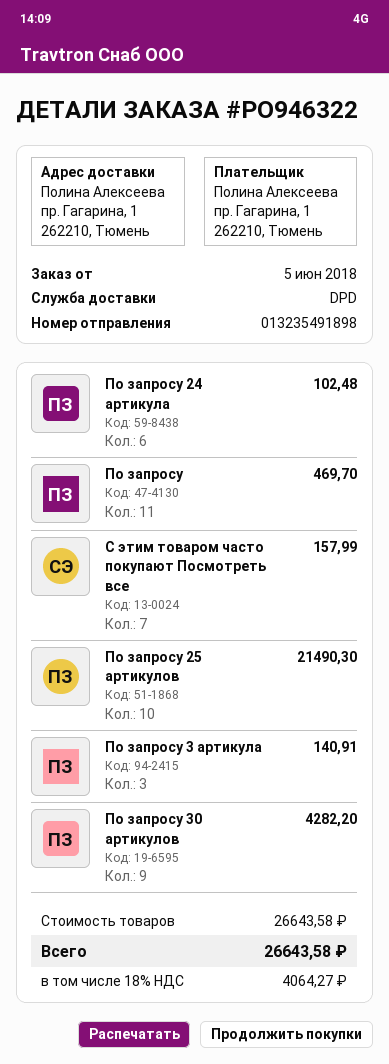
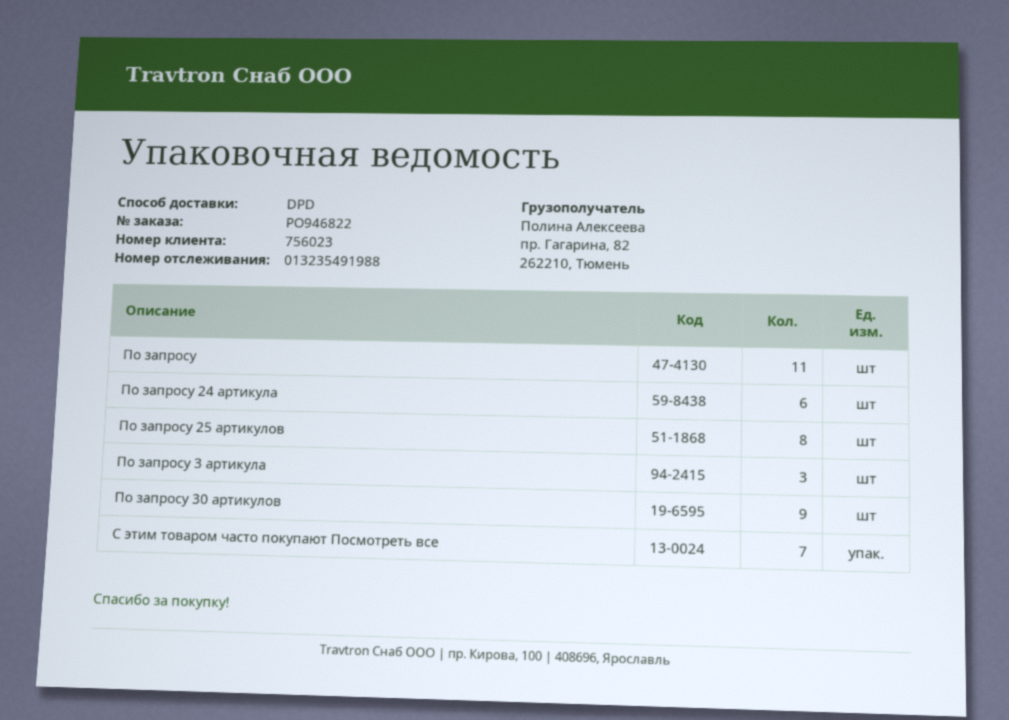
order number: PO946322 -> PO946822
tracking number: 013235491898 -> 013235491988
ship to: пр. Гагарина, 1, 262210, Тюмень -> пр. Гагарина, 82, 262210, Тюмень
По запросу 25 артикулов: 10 -> 8

